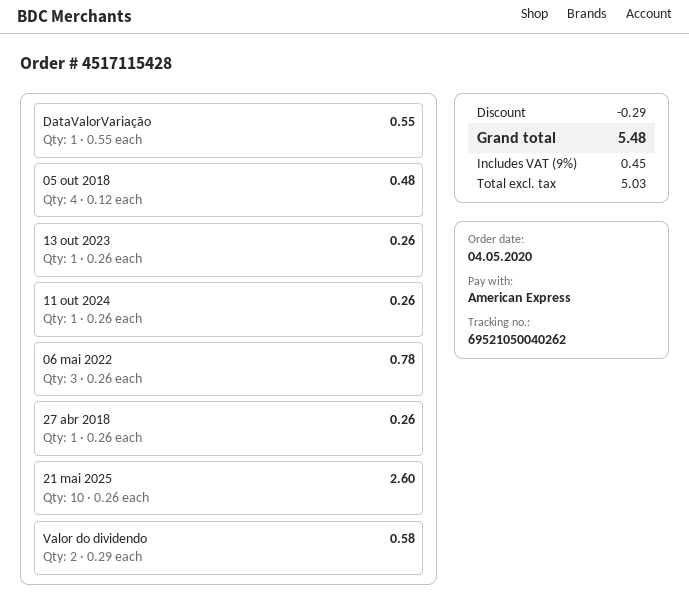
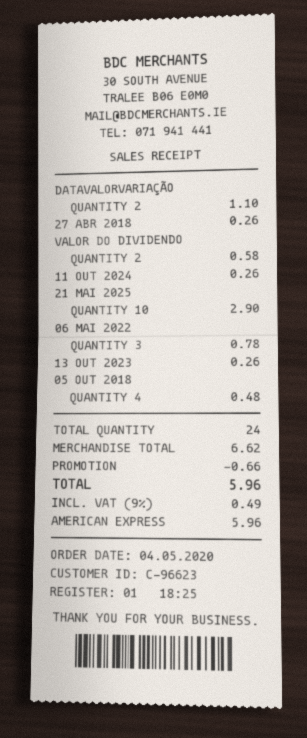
DataValorVariação: 1 for 0.55 -> 2 for 1.10
21 mai 2025: 10 for 2.60 -> 10 for 2.90
discount: 0.29 -> 0.66
tax: 9% = 0.45 -> 9% = 0.49
total: 5.48 -> 5.96

